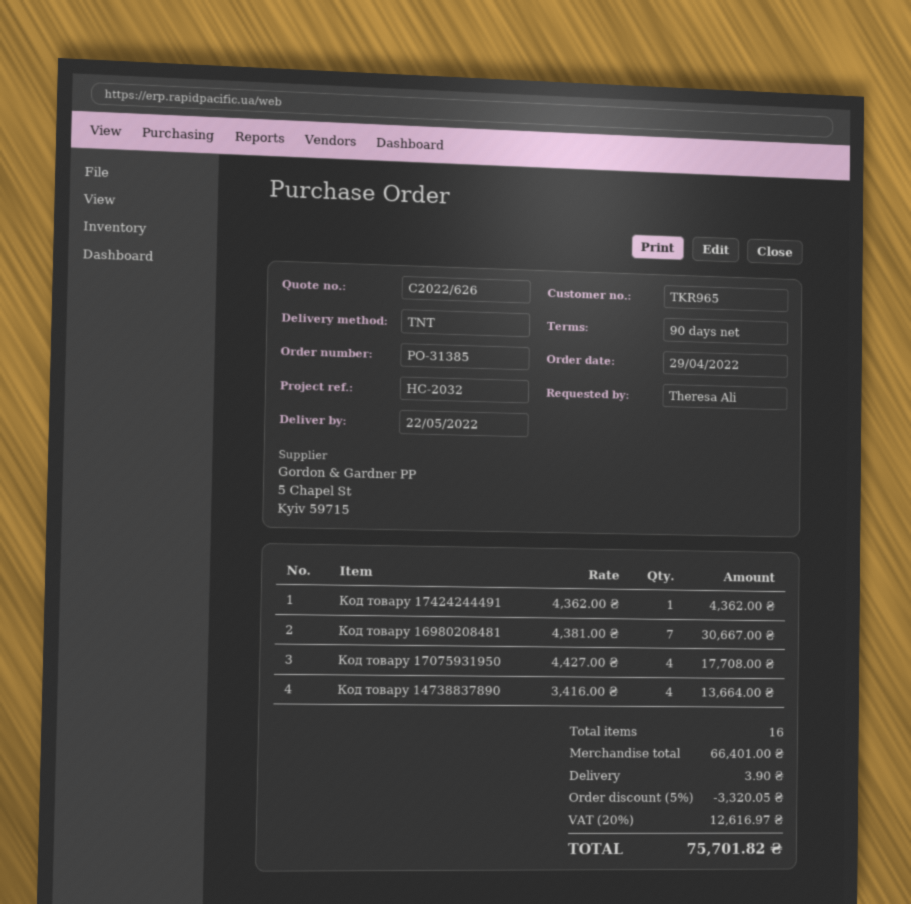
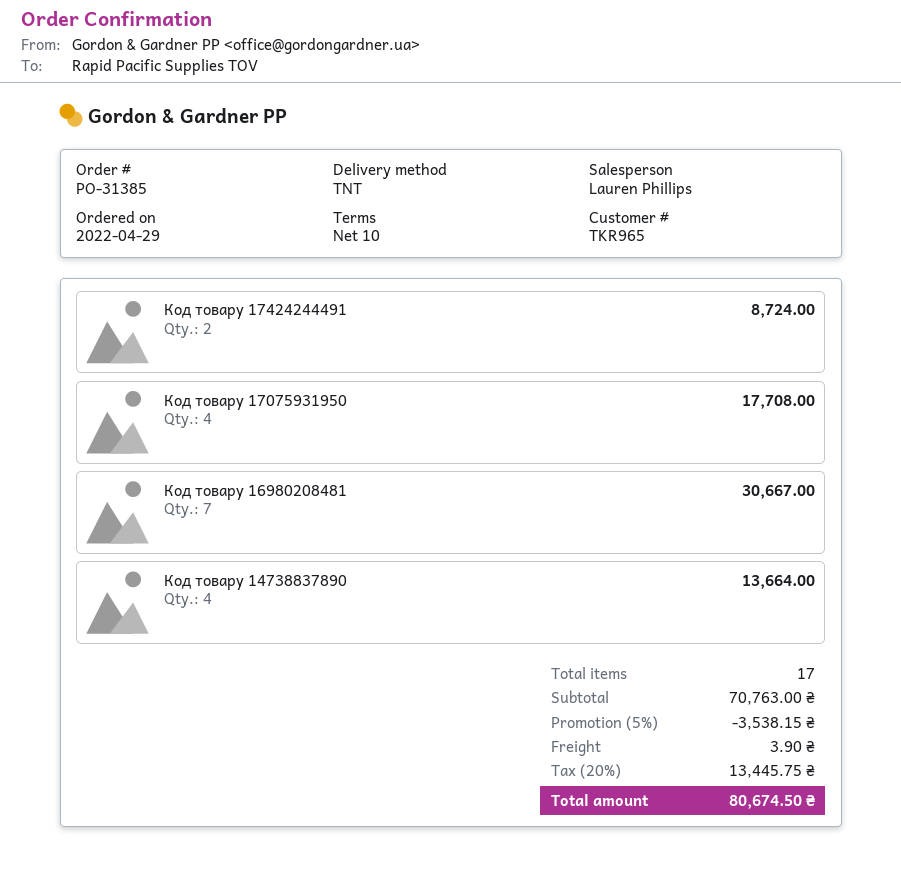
payment terms: 90 days -> 10 days
Код товару 17424244491: 1 for 4362.00 -> 2 for 8724.00
total quantity: 16 -> 17
subtotal: 66401.00 -> 70763.00
discount: 5% = 3320.05 -> 5% = 3538.15
tax: 20% = 12616.97 -> 20% = 13445.75
total: 75701.82 -> 80674.50

